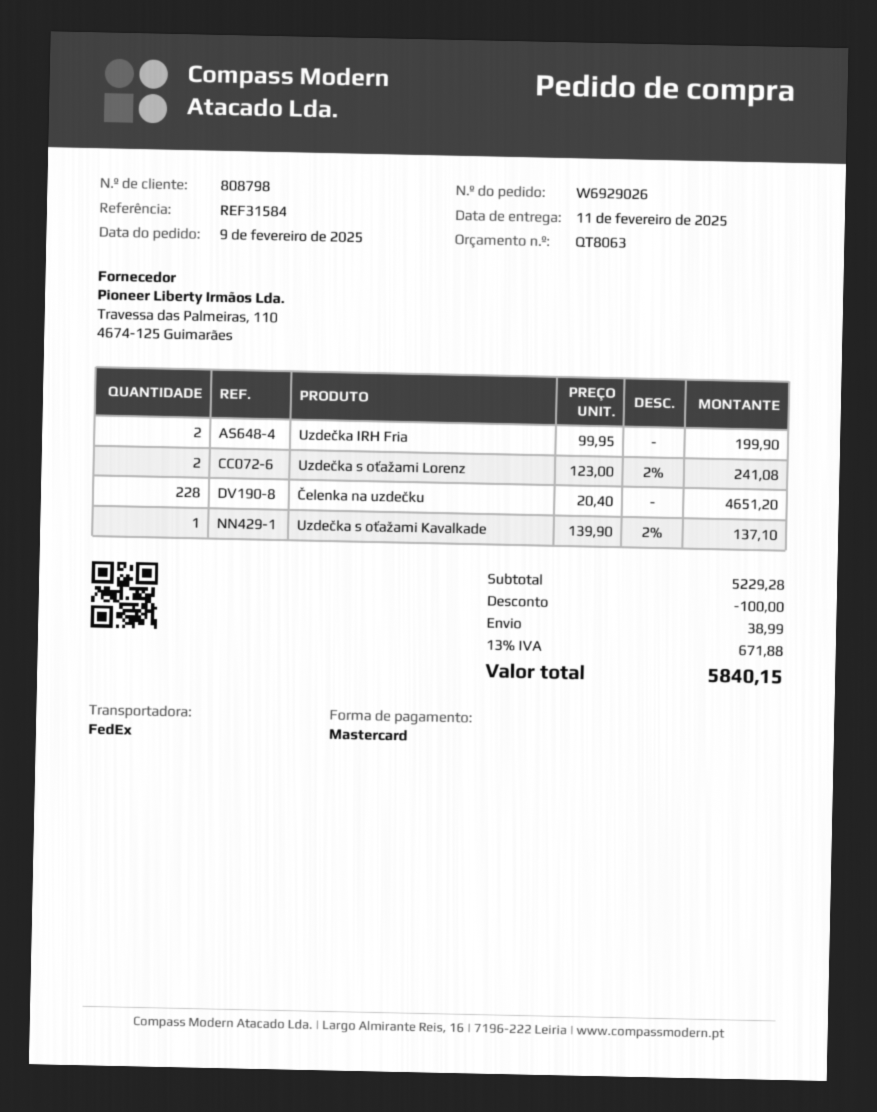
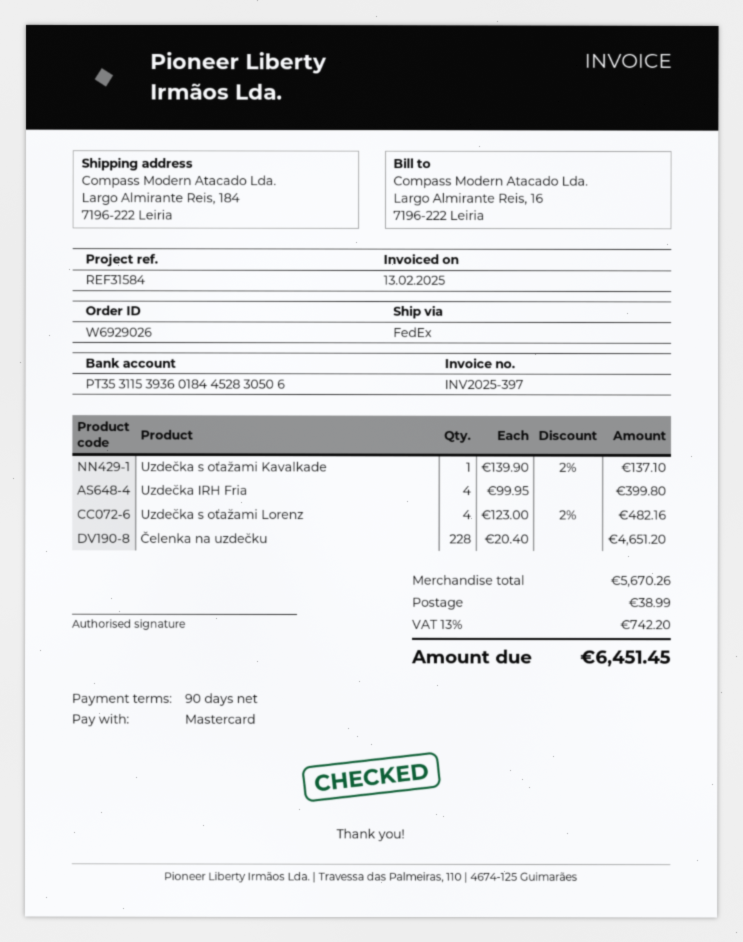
Uzdečka IRH Fria: 2 x 99.95 = 199.90 -> 4 x 99.95 = 399.80
Uzdečka s oťažami Lorenz: 2 x 123.00 - 2% = 241.08 -> 4 x 123.00 - 2% = 482.16
subtotal: 5229.28 -> 5670.26
discount: 100.00 -> none
tax: 13% = 671.88 -> 13% = 742.20
total: 5840.15 -> 6451.45

